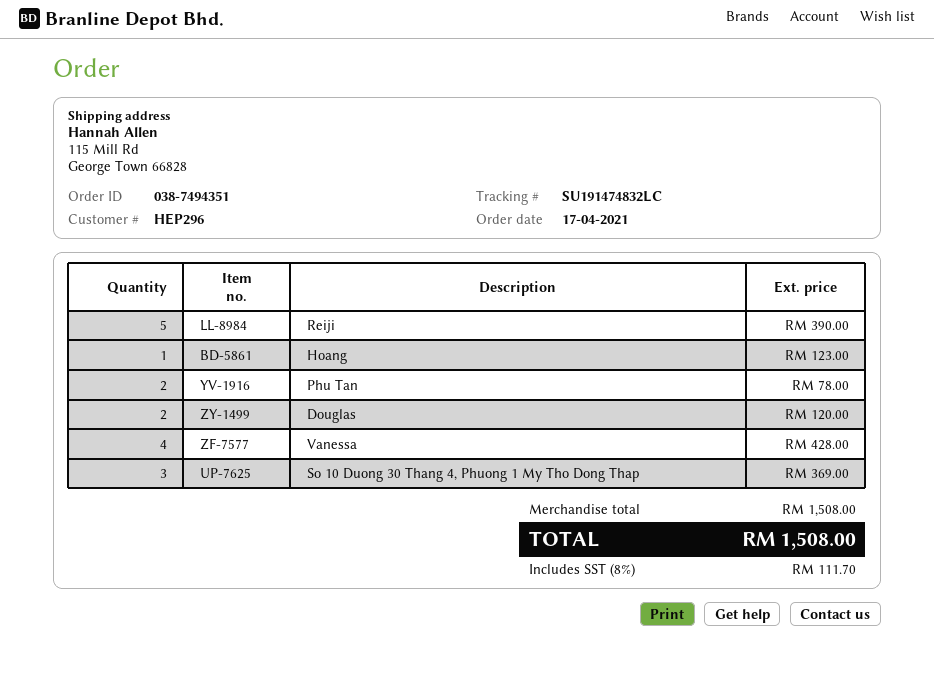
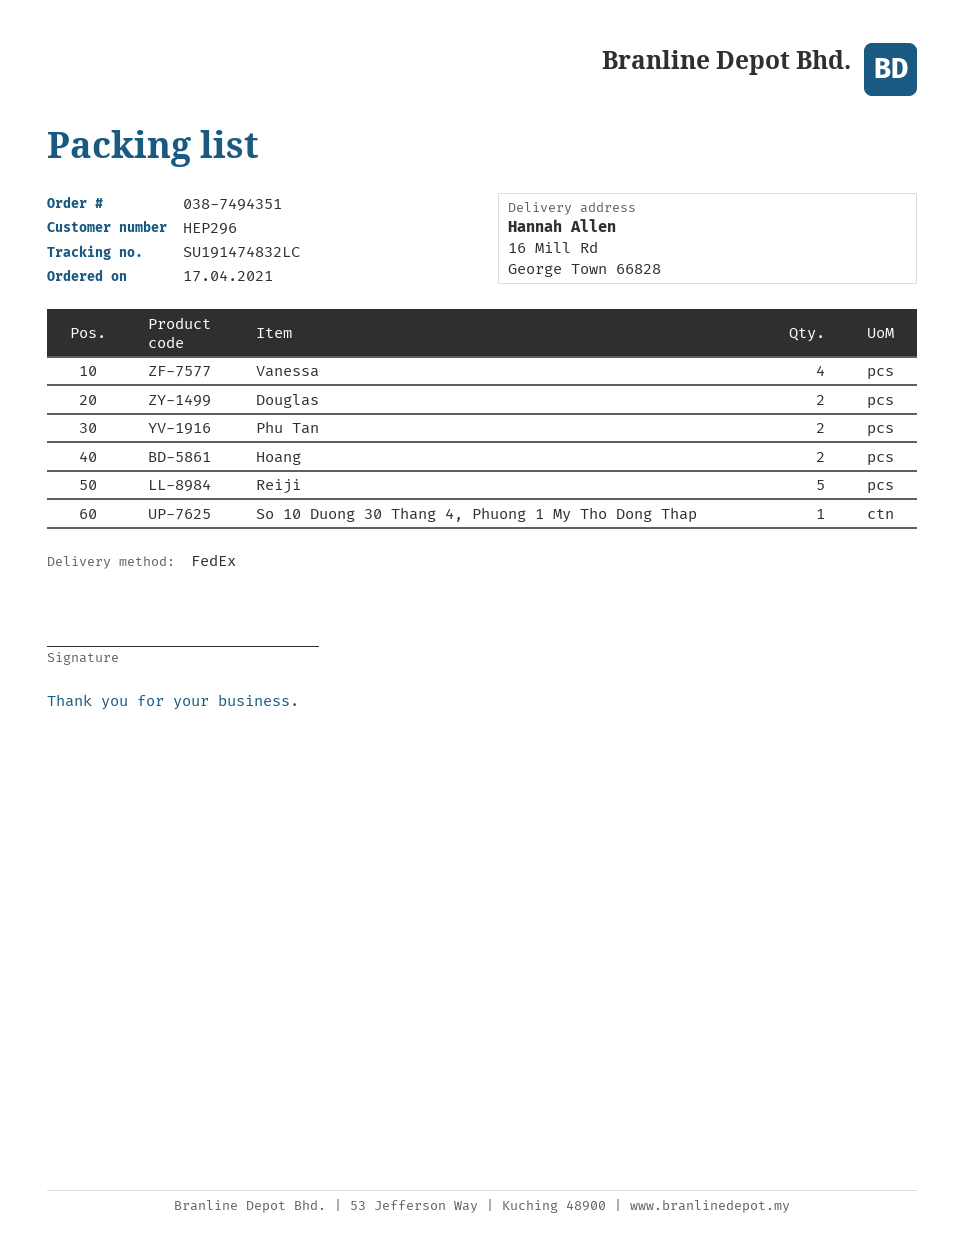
ship to: 115 Mill Rd, George Town 66828 -> 16 Mill Rd, George Town 66828
Hoang: 1 -> 2
So 10 Duong 30 Thang 4, Phuong 1 My Tho Dong Thap: 3 -> 1

